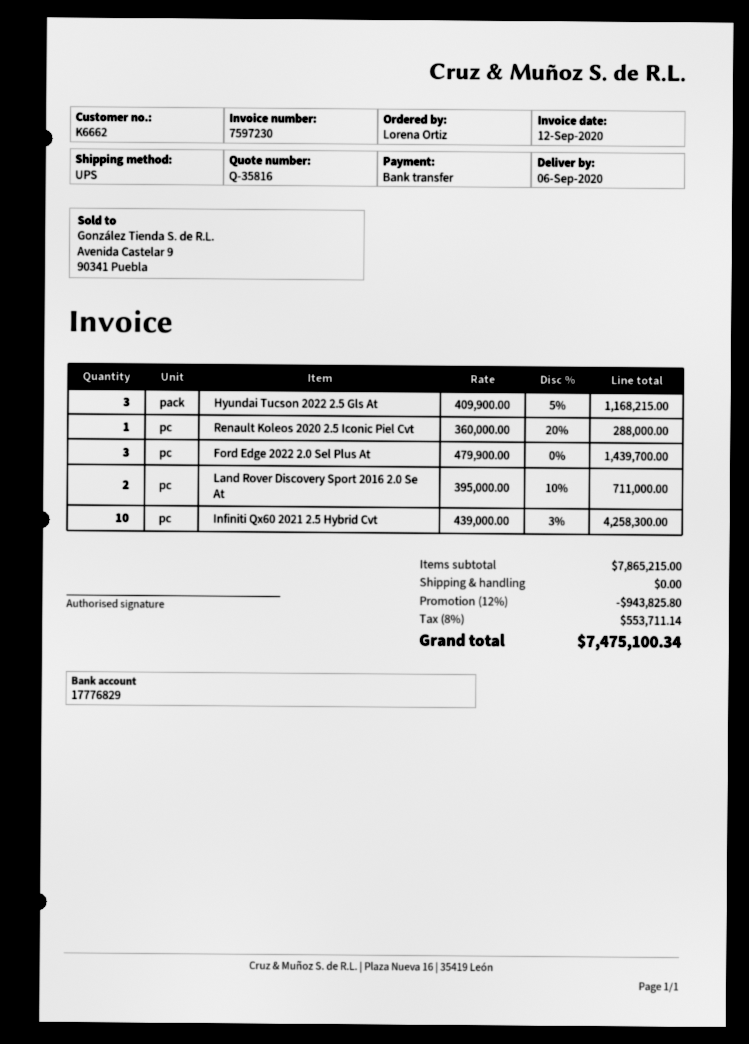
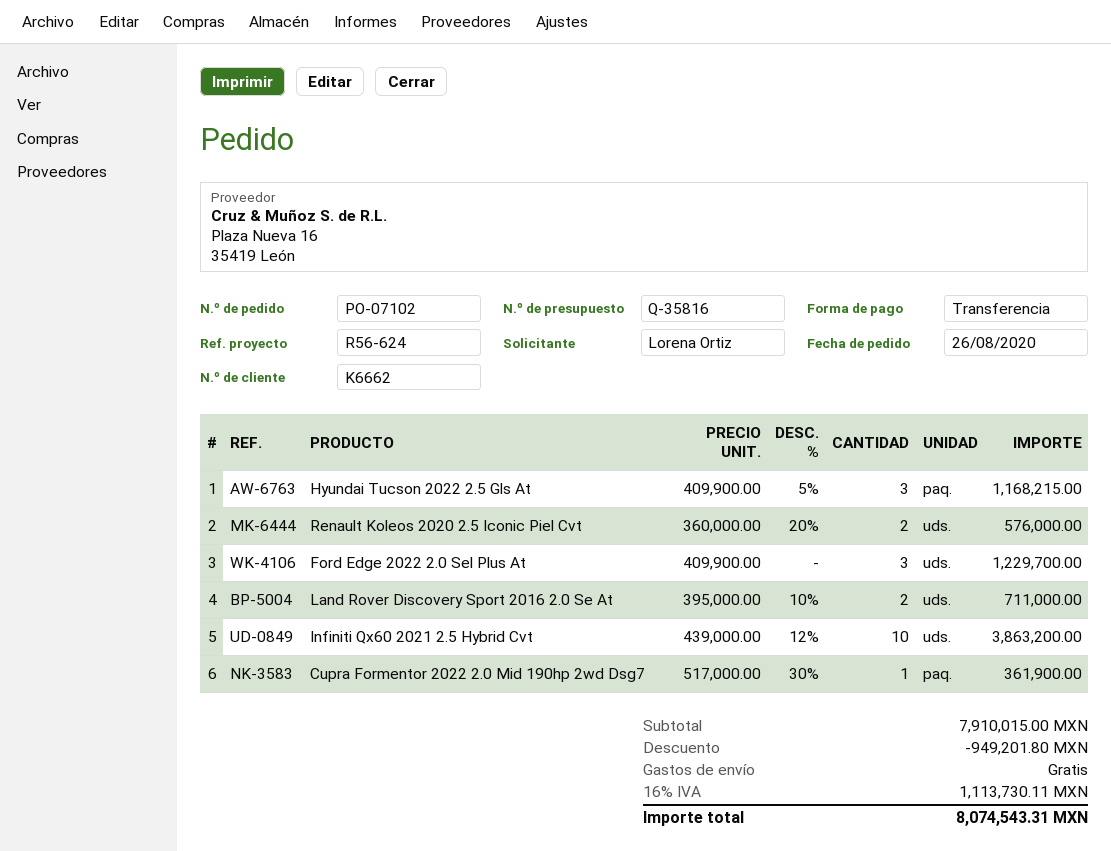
Renault Koleos 2020 2.5 Iconic Piel Cvt: 1 x 360000.00 - 20% = 288000.00 -> 2 x 360000.00 - 20% = 576000.00
Ford Edge 2022 2.0 Sel Plus At: 3 x 479900.00 = 1439700.00 -> 3 x 409900.00 = 1229700.00
Infiniti Qx60 2021 2.5 Hybrid Cvt: 10 x 439000.00 - 3% = 4258300.00 -> 10 x 439000.00 - 12% = 3863200.00
Cupra Formentor 2022 2.0 Mid 190hp 2wd Dsg7: none -> 1 x 517000.00 - 30% = 361900.00
subtotal: 7865215.00 -> 7910015.00
discount: 943825.80 -> 949201.80
tax: 8% = 553711.14 -> 16% = 1113730.11
total: 7475100.34 -> 8074543.31

